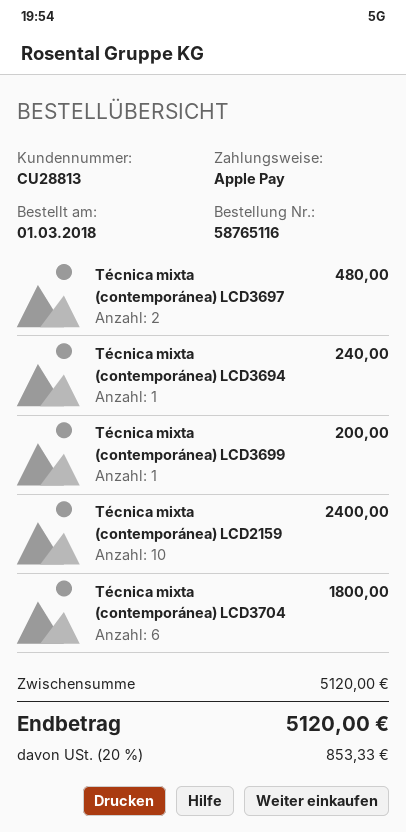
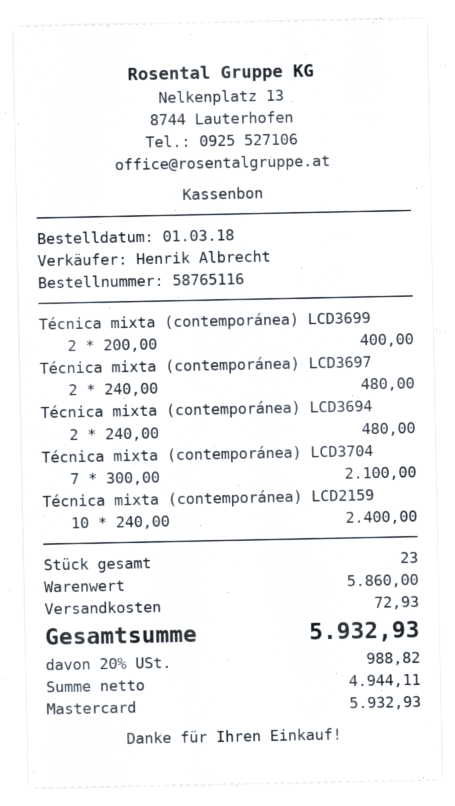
payment method: Apple Pay -> Mastercard
Técnica mixta (contemporánea) LCD3694: 1 for 240.00 -> 2 for 480.00
Técnica mixta (contemporánea) LCD3699: 1 for 200.00 -> 2 for 400.00
Técnica mixta (contemporánea) LCD3704: 6 for 1800.00 -> 7 for 2100.00
subtotal: 5120.00 -> 5860.00
shipping: none -> 72.93
tax: 20% = 853.33 -> 20% = 988.82
total: 5120.00 -> 5932.93

